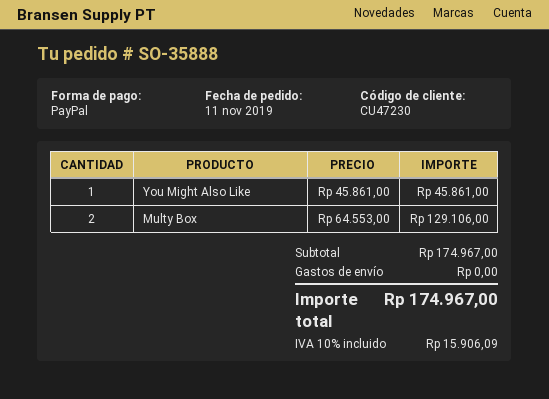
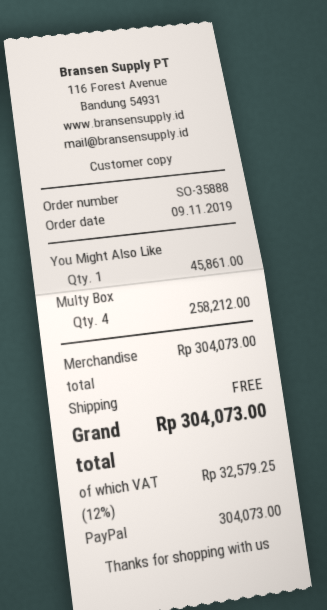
order date: 2019-11-11 -> 2019-11-09
Multy Box: 2 for 129106.00 -> 4 for 258212.00
subtotal: 174967.00 -> 304073.00
tax: 10% = 15906.09 -> 12% = 32579.25
total: 174967.00 -> 304073.00

